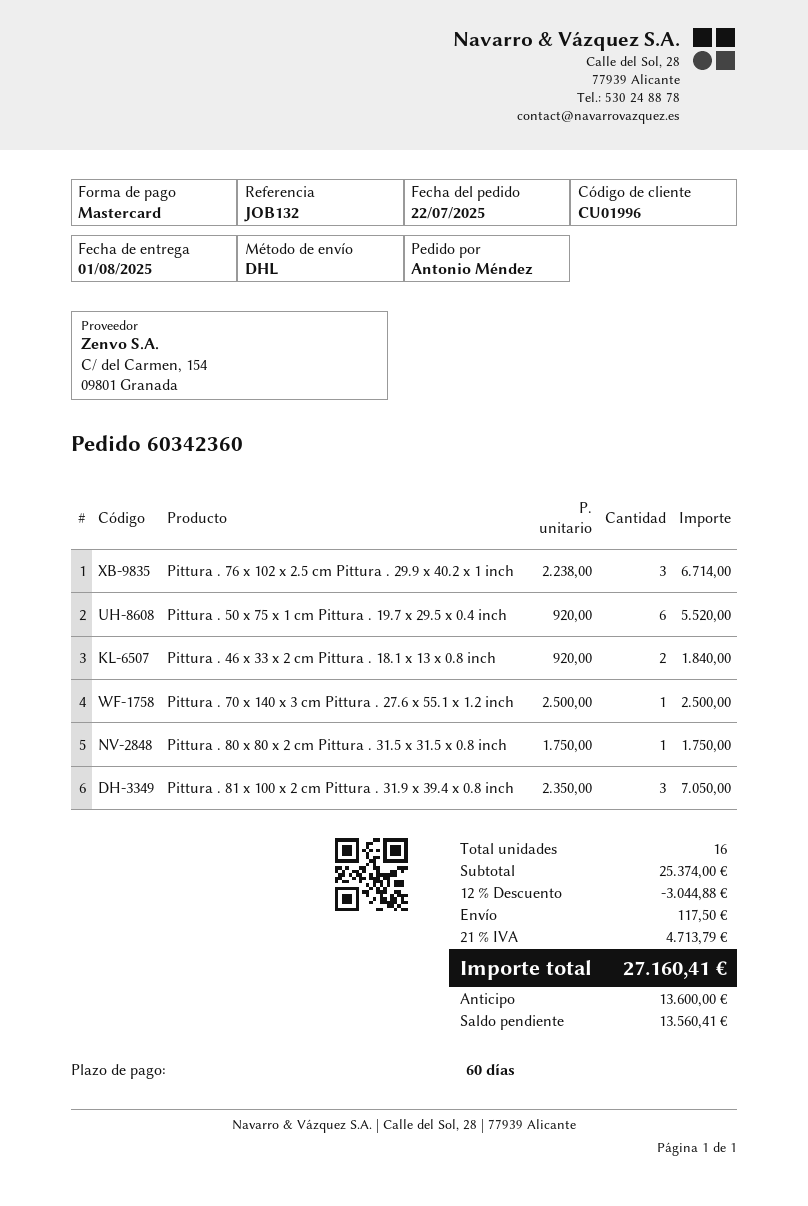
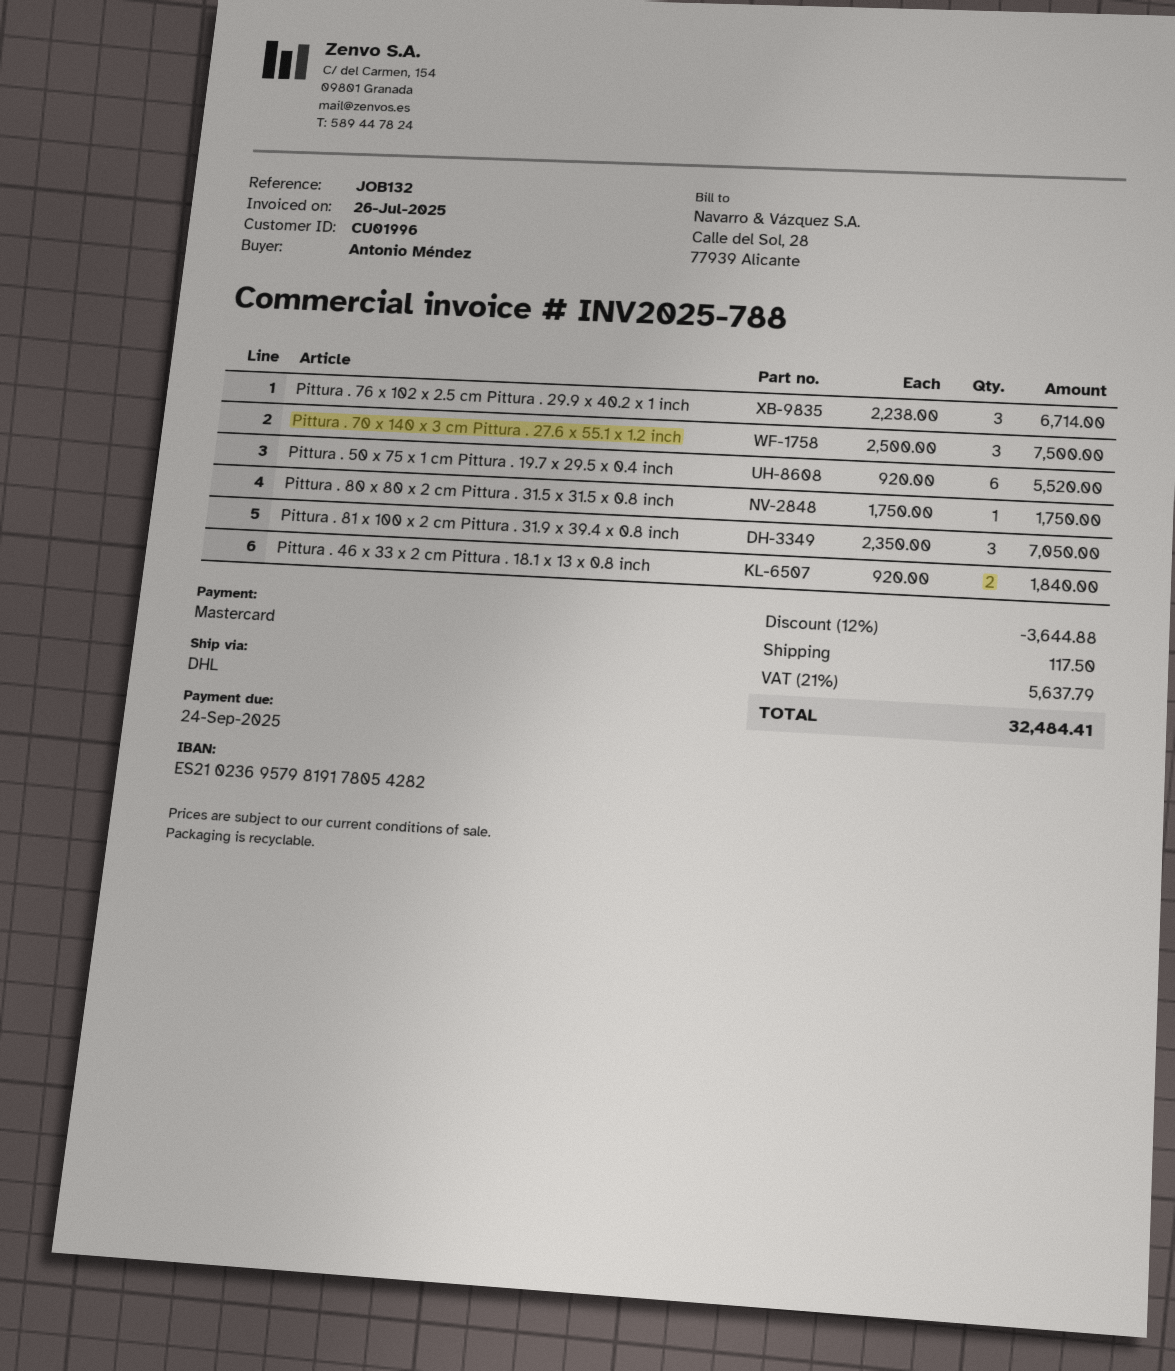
Pittura . 70 x 140 x 3 cm Pittura . 27.6 x 55.1 x 1.2 inch: 1 x 2500.00 = 2500.00 -> 3 x 2500.00 = 7500.00
discount: 12% = 3044.88 -> 12% = 3644.88
tax: 21% = 4713.79 -> 21% = 5637.79
total: 27160.41 -> 32484.41

